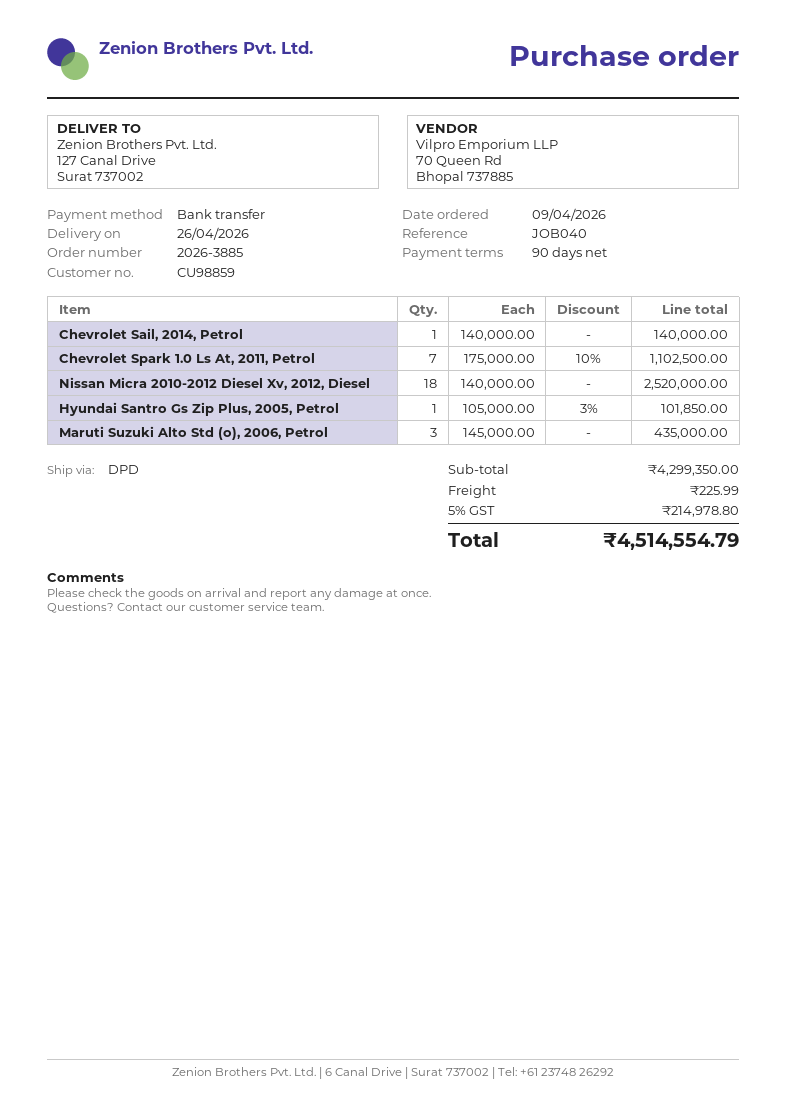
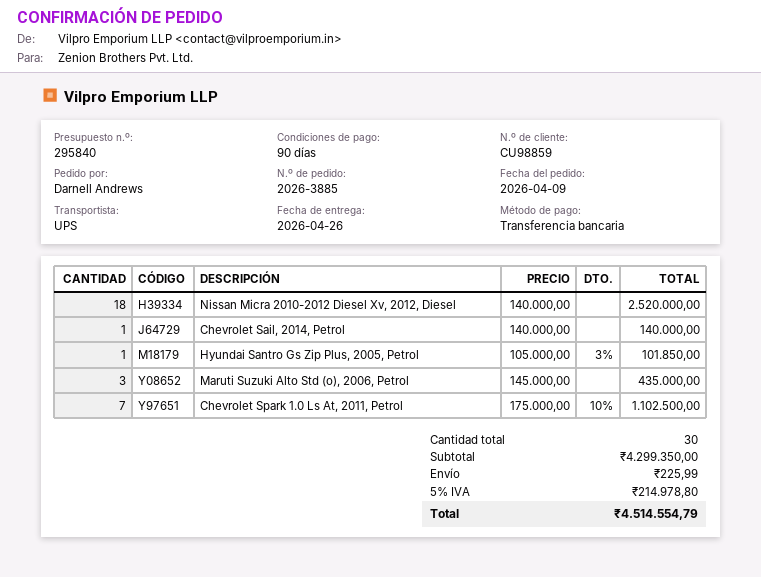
shipping method: DPD -> UPS

